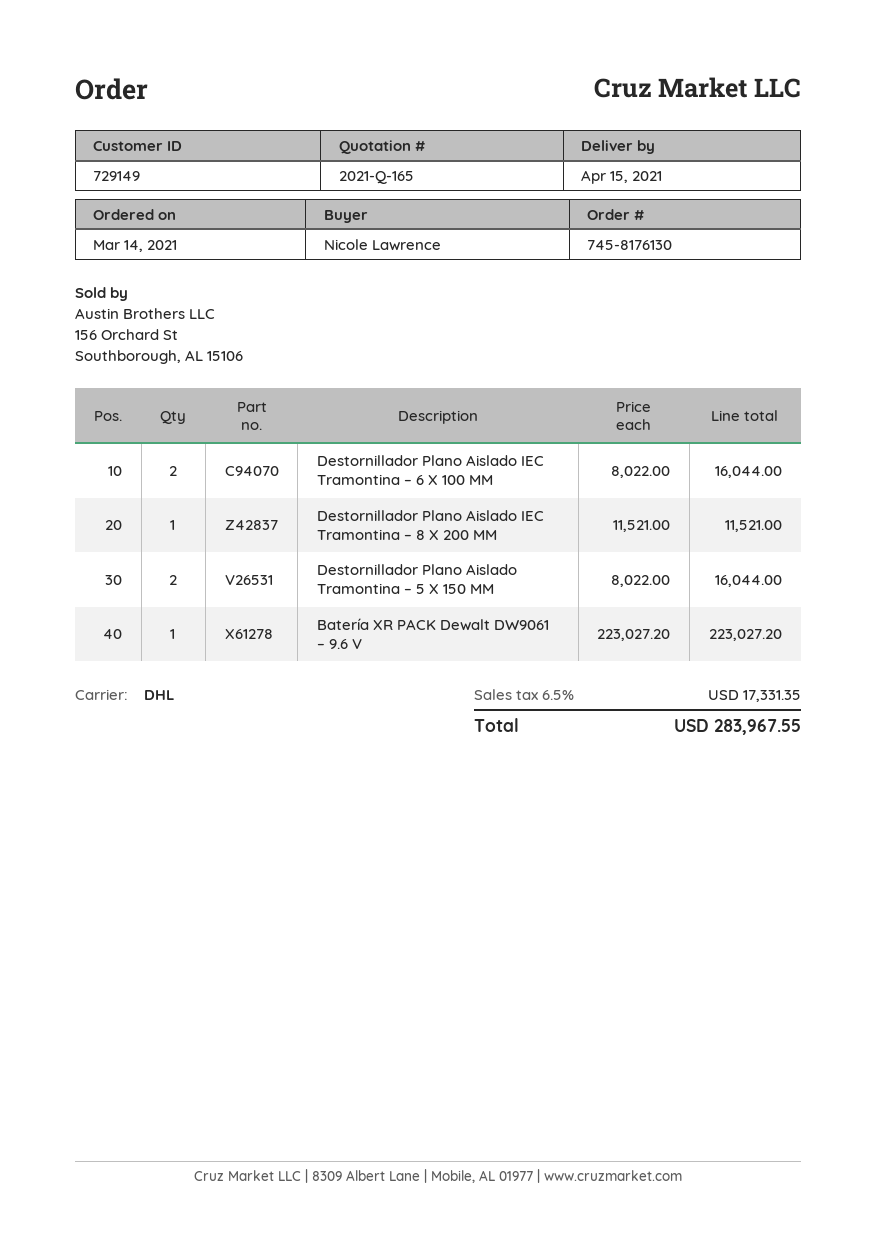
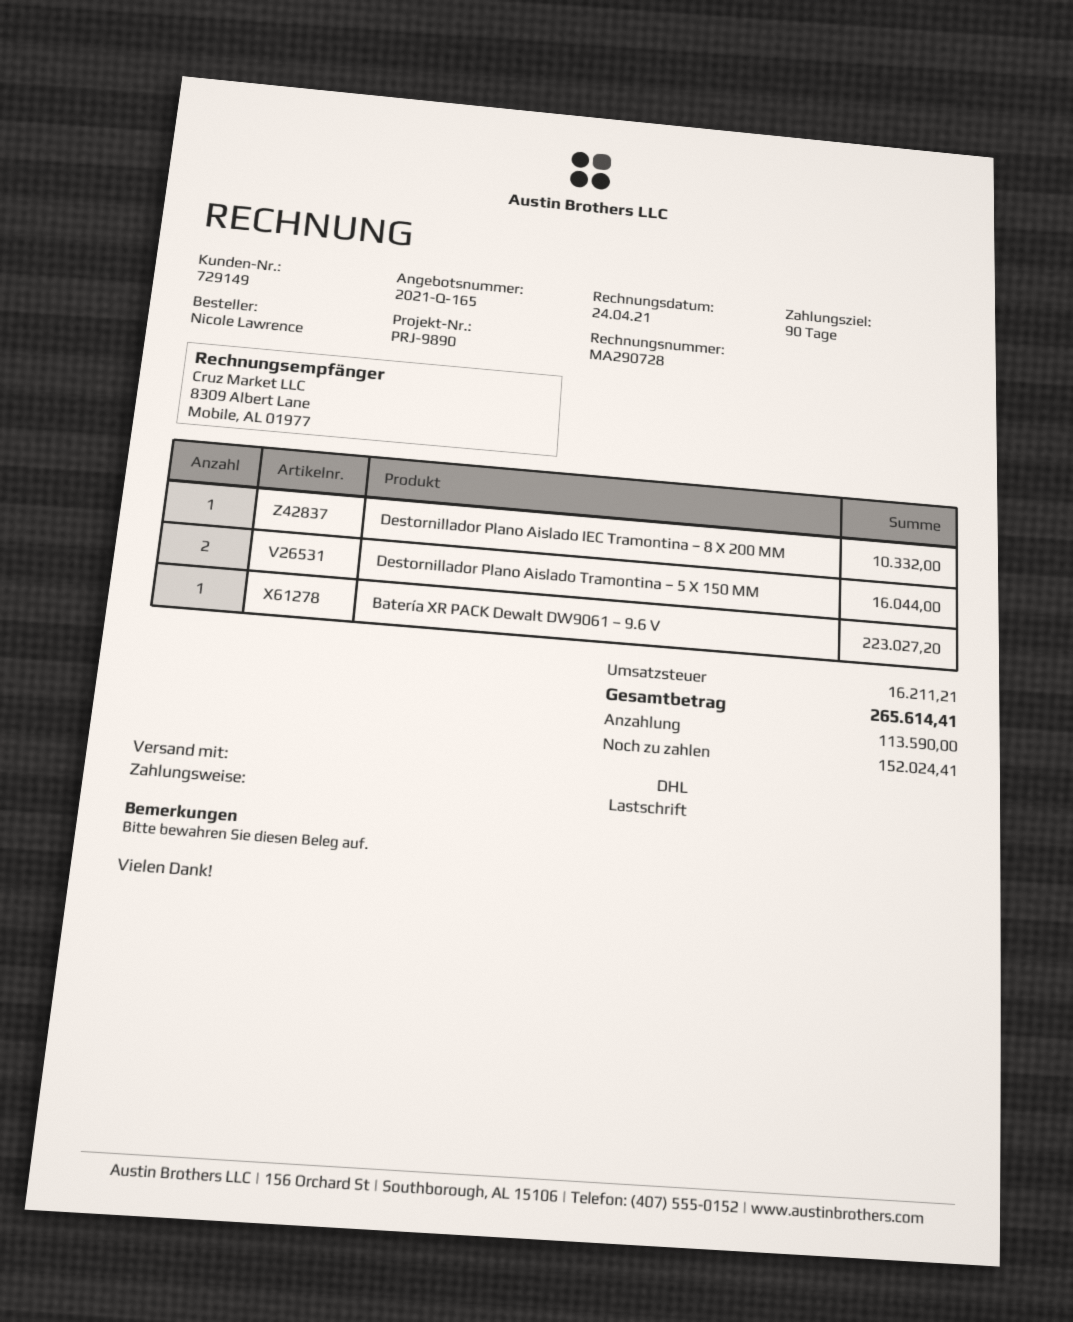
Destornillador Plano Aislado IEC Tramontina – 6 X 100 MM: 2 for 16044.00 -> none
Destornillador Plano Aislado IEC Tramontina – 8 X 200 MM: 1 for 11521.00 -> 1 for 10332.00
tax: 17331.35 -> 16211.21
total: 283967.55 -> 265614.41

